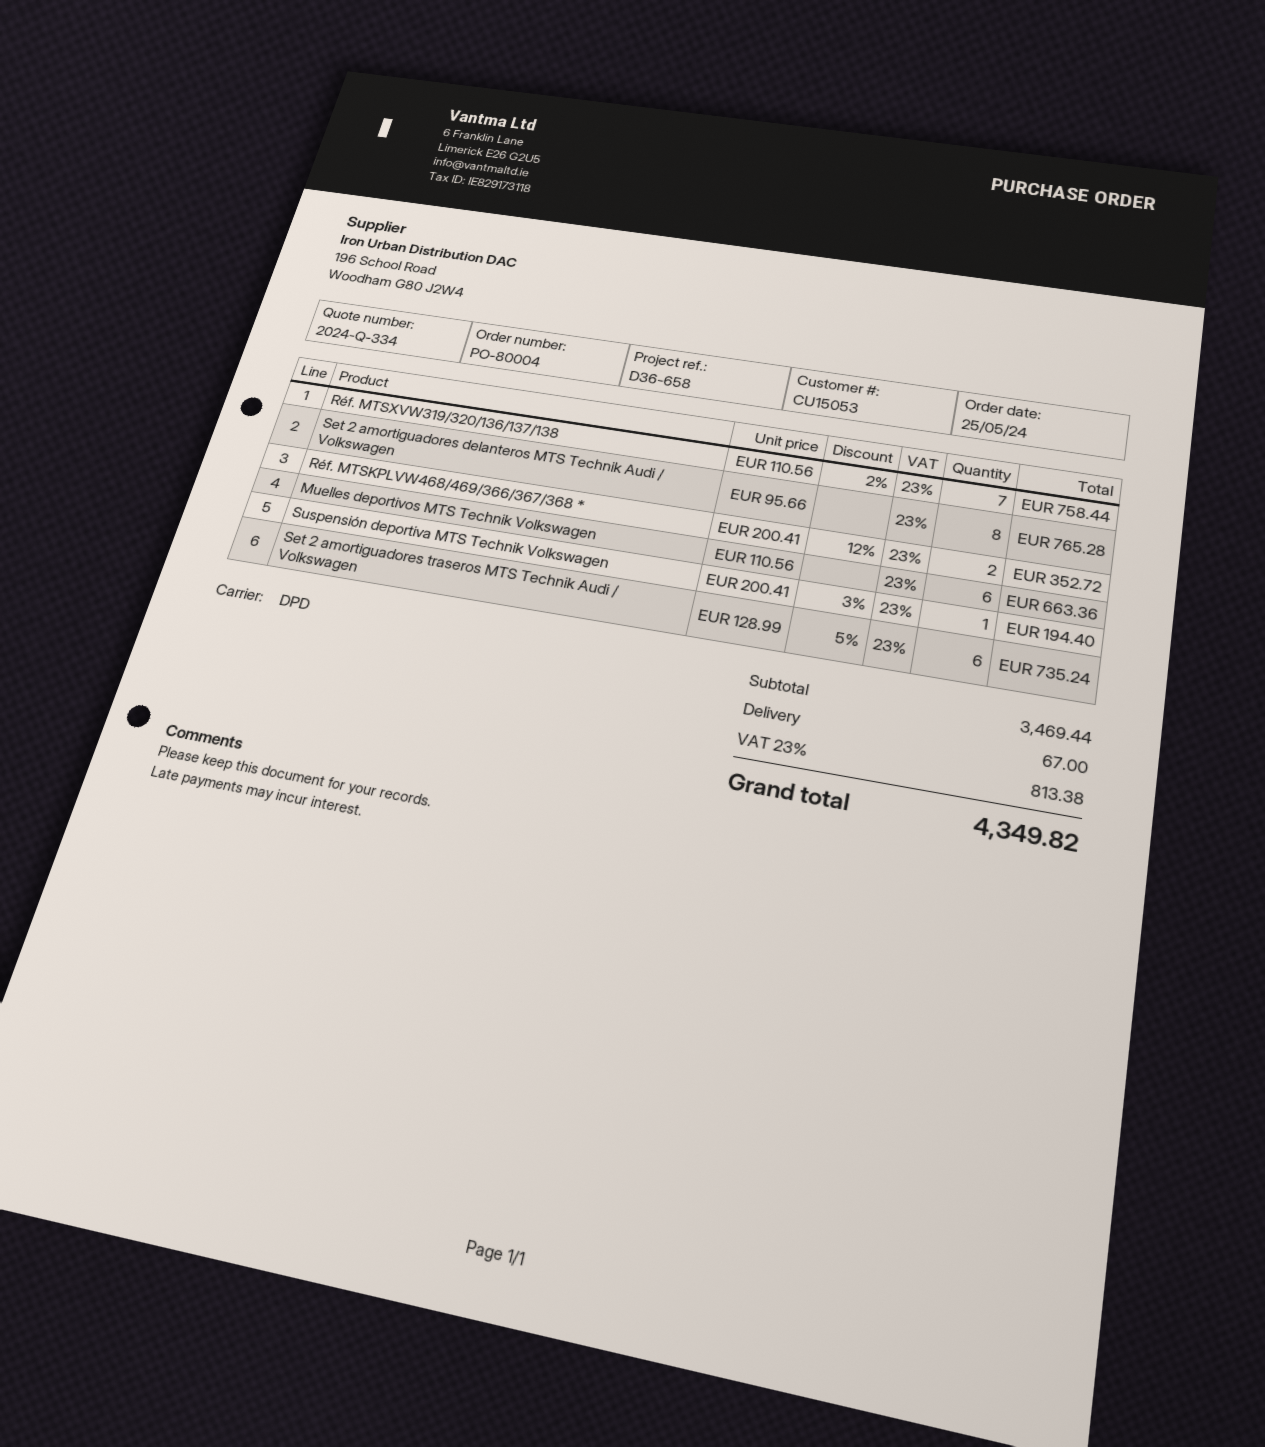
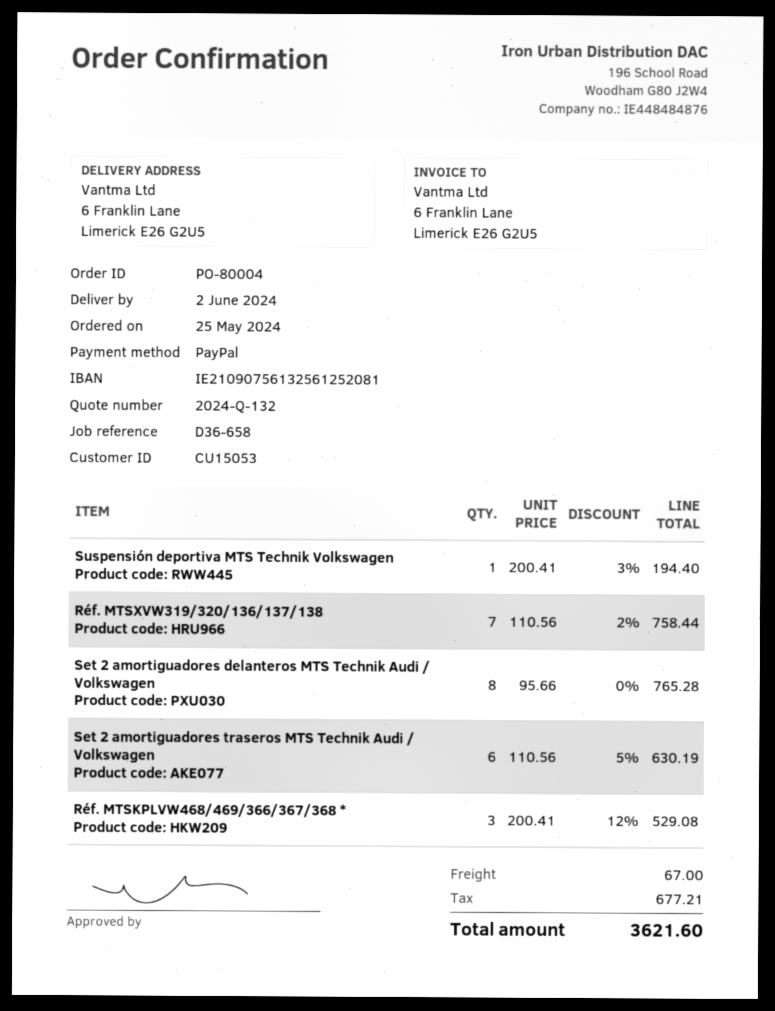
quote number: 2024-Q-334 -> 2024-Q-132
Réf. MTSKPLVW468/469/366/367/368 *: 2 x 200.41 - 12% = 352.72 -> 3 x 200.41 - 12% = 529.08
Muelles deportivos MTS Technik Volkswagen: 6 x 110.56 = 663.36 -> none
Set 2 amortiguadores traseros MTS Technik Audi / Volkswagen: 6 x 128.99 - 5% = 735.24 -> 6 x 110.56 - 5% = 630.19
tax: 813.38 -> 677.21
total: 4349.82 -> 3621.60

